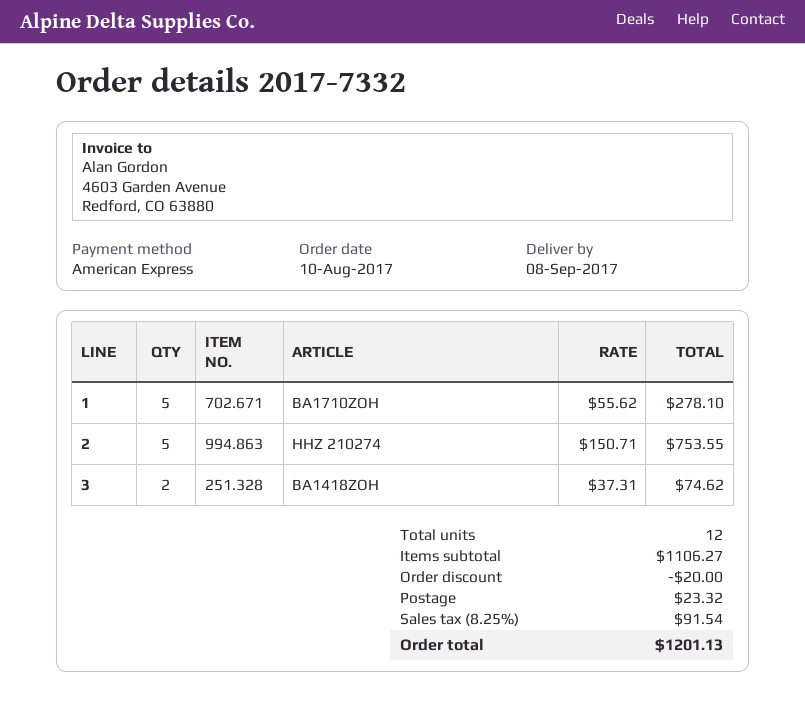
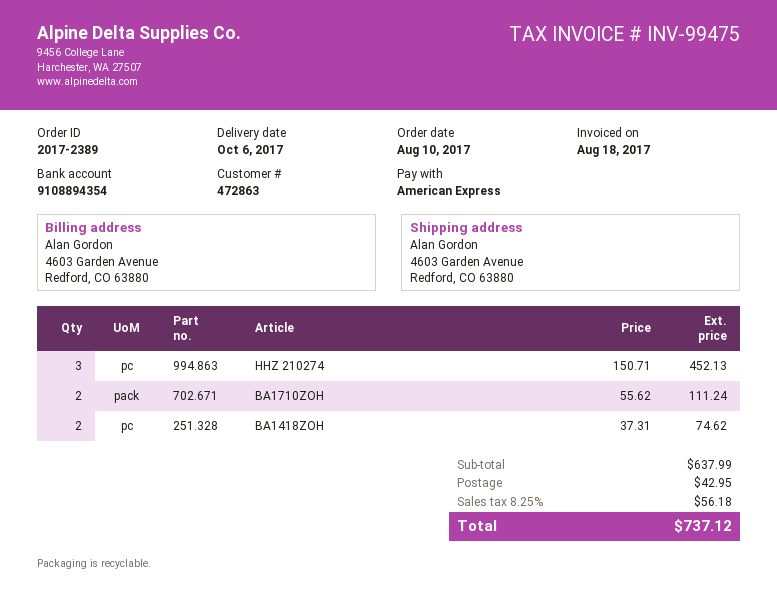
order number: 2017-7332 -> 2017-2389
delivery date: 2017-09-08 -> 2017-10-06
BA1710ZOH: 5 x 55.62 = 278.10 -> 2 x 55.62 = 111.24
HHZ 210274: 5 x 150.71 = 753.55 -> 3 x 150.71 = 452.13
subtotal: 1106.27 -> 637.99
discount: 20.00 -> none
shipping: 23.32 -> 42.95
tax: 8.25% = 91.54 -> 8.25% = 56.18
total: 1201.13 -> 737.12

